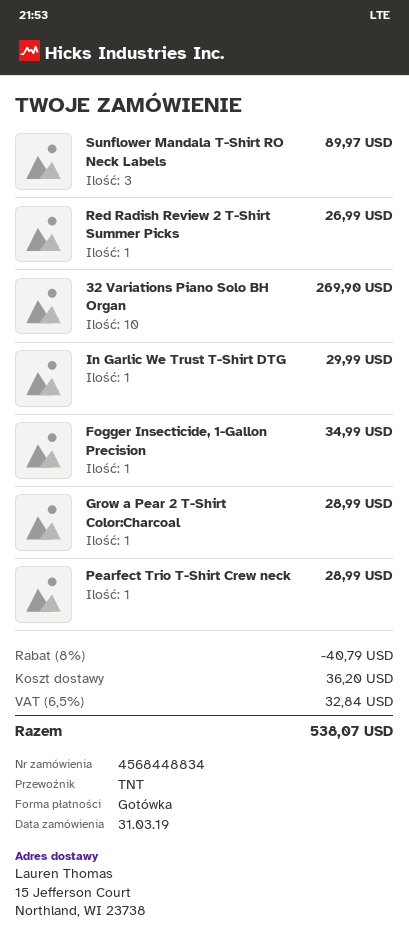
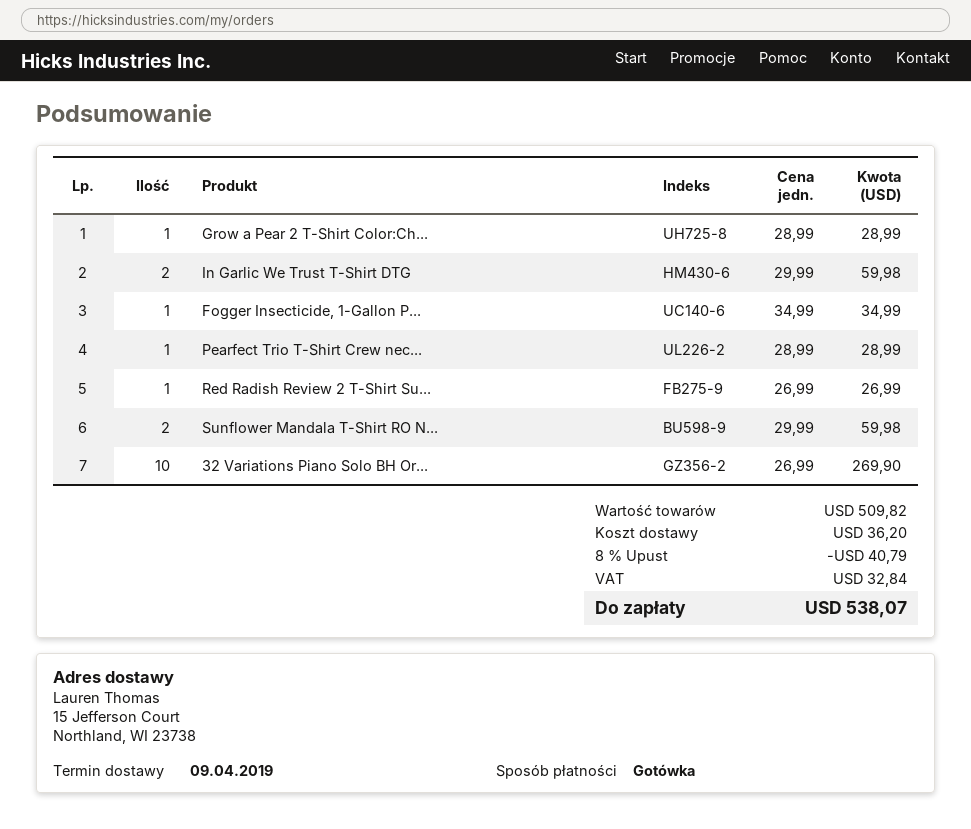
Sunflower Mandala T-Shirt RO Neck Labels: 3 for 89.97 -> 2 for 59.98
In Garlic We Trust T-Shirt DTG: 1 for 29.99 -> 2 for 59.98

